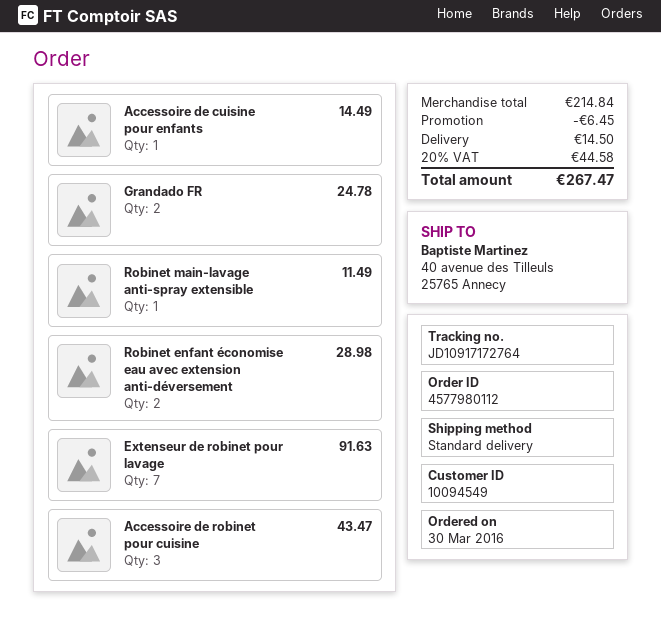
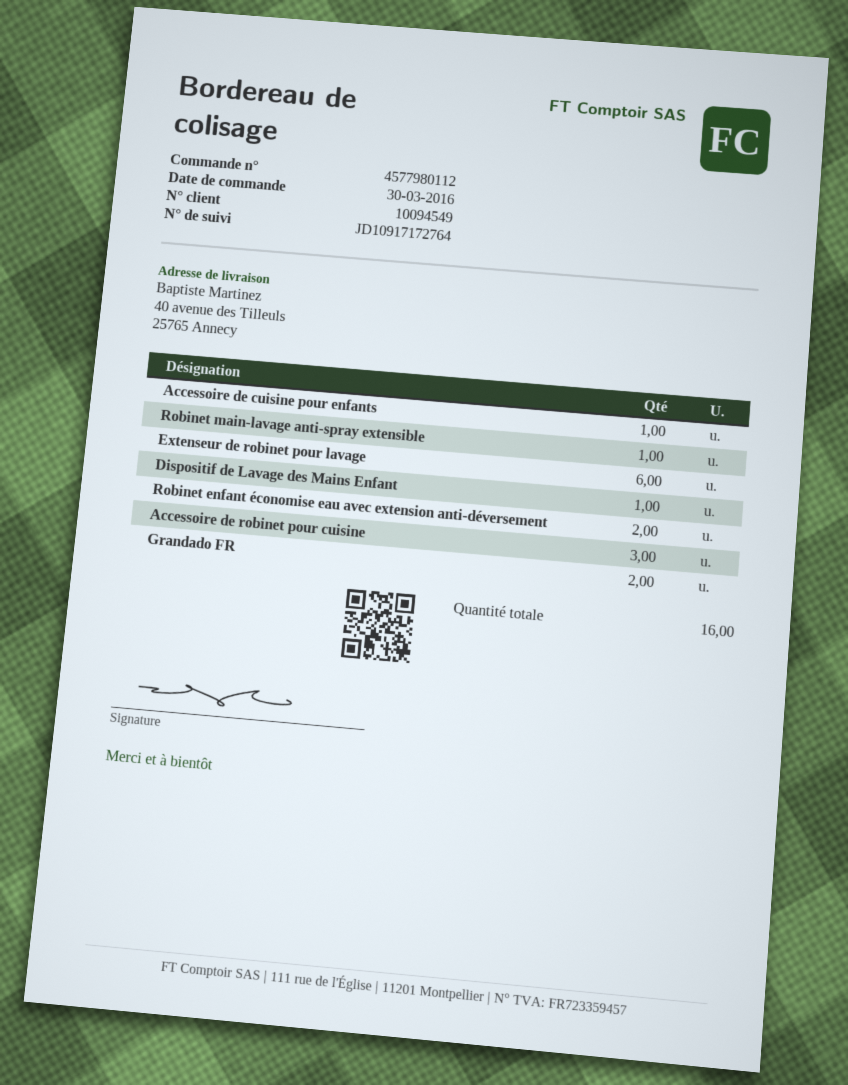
Extenseur de robinet pour lavage: 7 -> 6
Dispositif de Lavage des Mains Enfant: none -> 1

